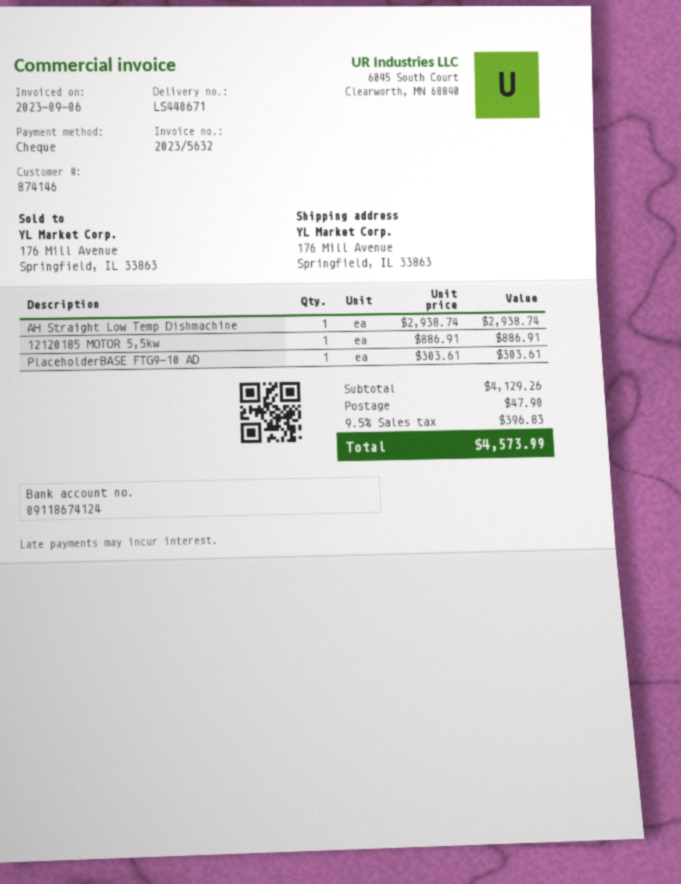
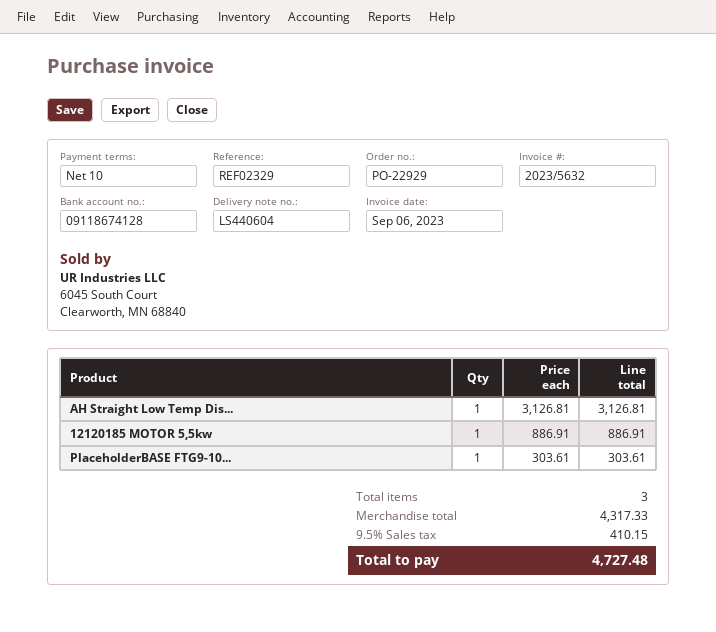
delivery note number: LS440671 -> LS440604
bank account: 09118674124 -> 09118674128
AH Straight Low Temp Dishmachine: 1 x 2938.74 = 2938.74 -> 1 x 3126.81 = 3126.81
subtotal: 4129.26 -> 4317.33
shipping: 47.90 -> none
tax: 9.5% = 396.83 -> 9.5% = 410.15
total: 4573.99 -> 4727.48

